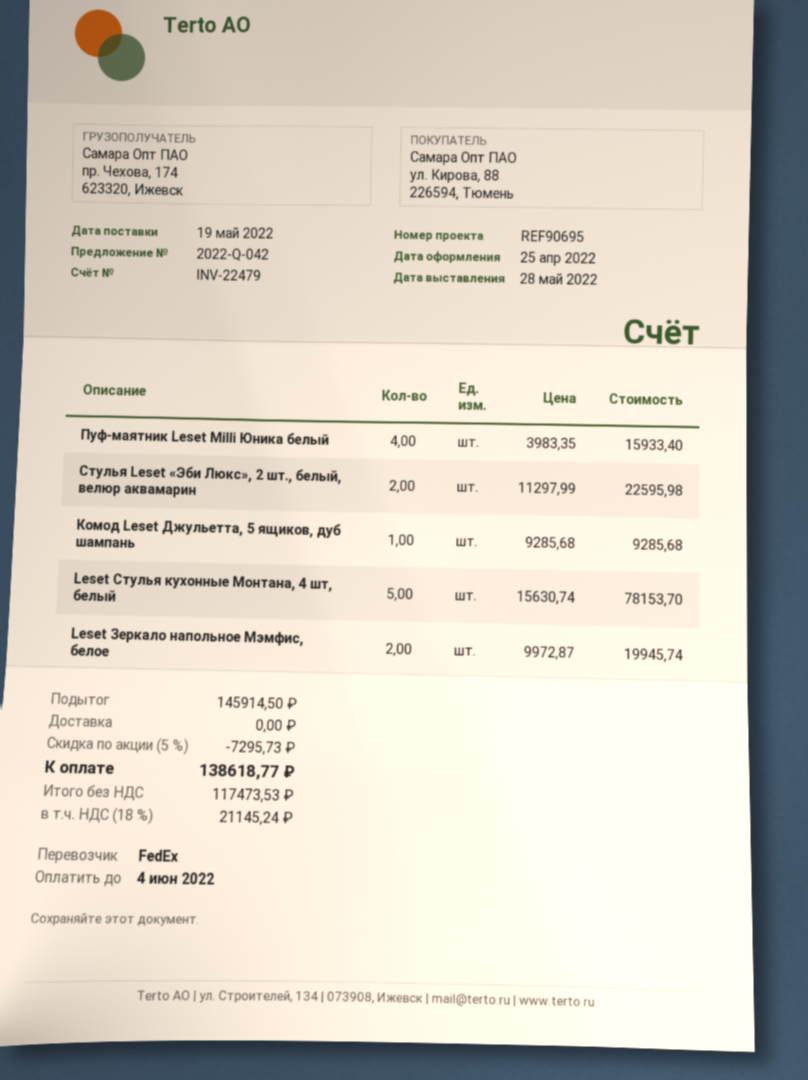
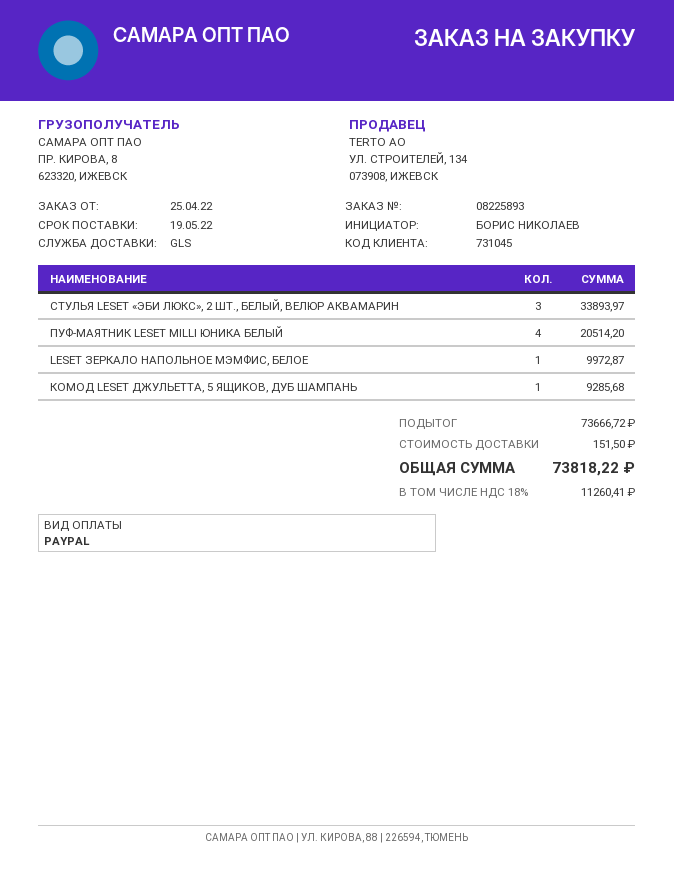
shipping method: FedEx -> GLS
ship to: пр. Чехова, 174, 623320, Ижевск -> ПР. КИРОВА, 8, 623320, ИЖЕВСК
Пуф-маятник Leset Milli Юника белый: 4 for 15933.40 -> 4 for 20514.20
Стулья Leset «Эби Люкс», 2 шт., белый, велюр аквамарин: 2 for 22595.98 -> 3 for 33893.97
Leset Стулья кухонные Монтана, 4 шт, белый: 5 for 78153.70 -> none
Leset Зеркало напольное Мэмфис, белое: 2 for 19945.74 -> 1 for 9972.87
subtotal: 145914.50 -> 73666.72
discount: 5% = 7295.73 -> none
shipping: 0.00 -> 151.50
tax: 18% = 21145.24 -> 18% = 11260.41
total: 138618.77 -> 73818.22

